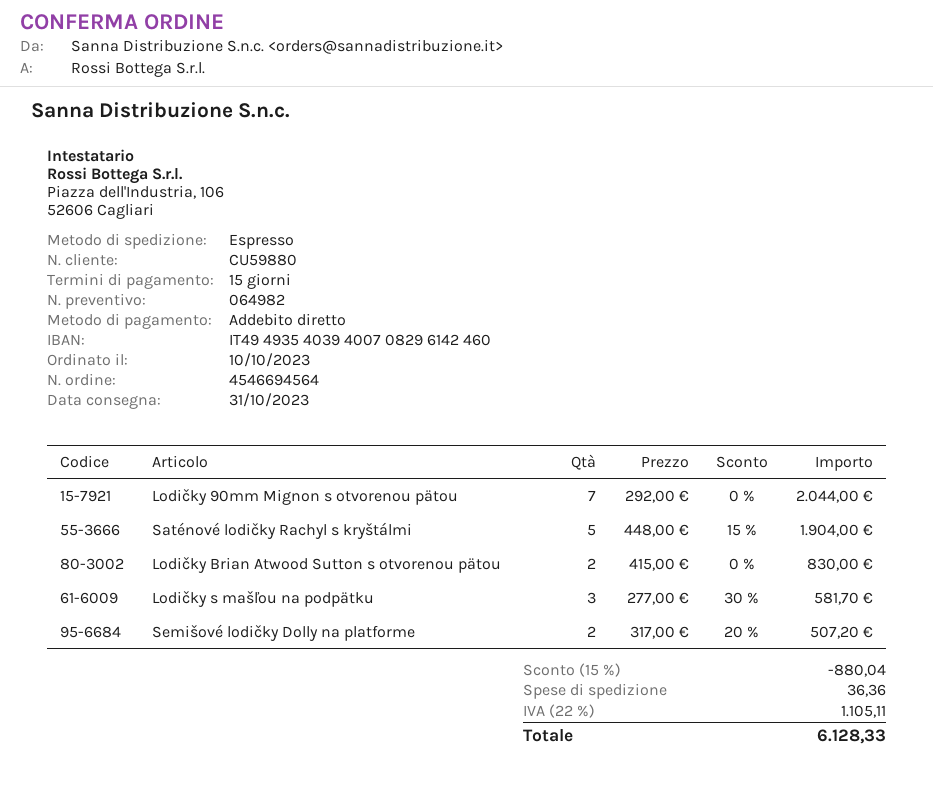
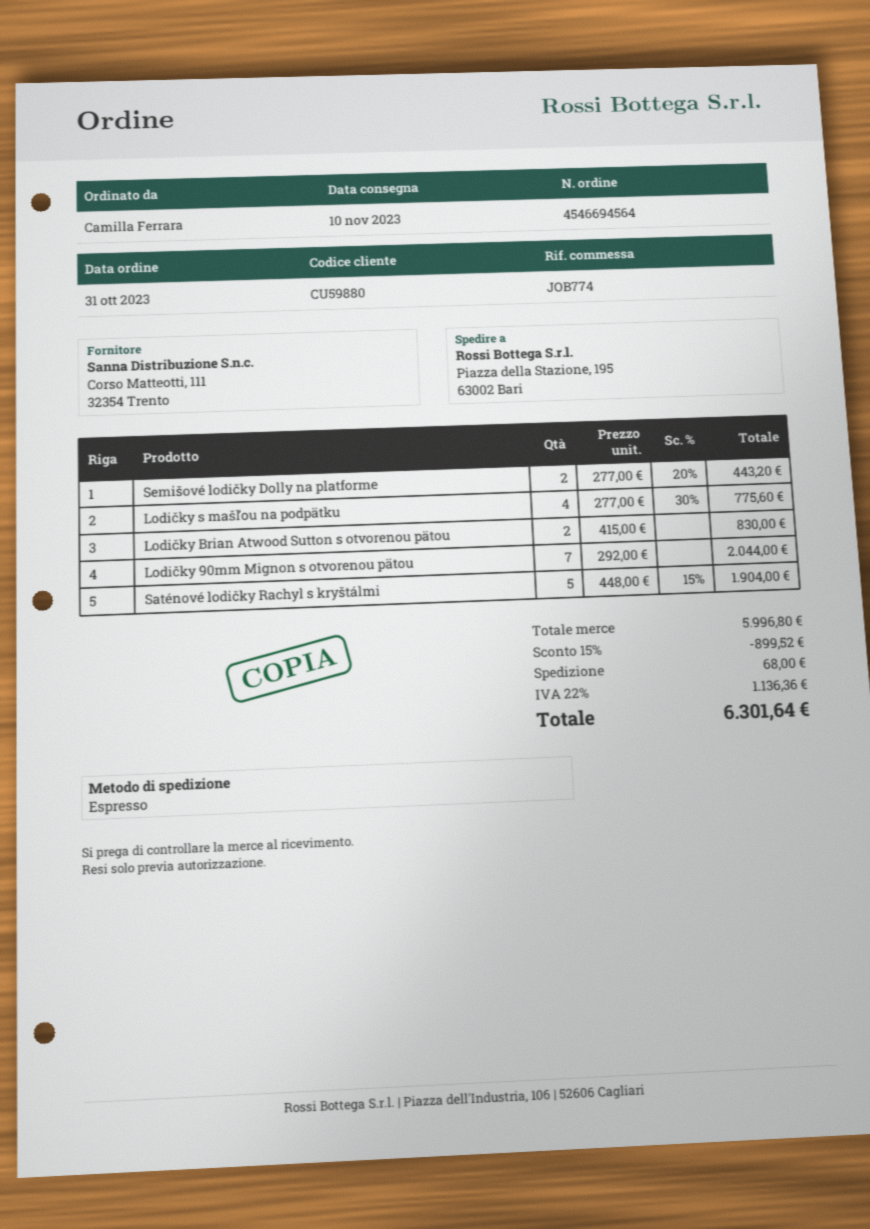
order date: 2023-10-10 -> 2023-10-31
delivery date: 2023-10-31 -> 2023-11-10
Lodičky s mašľou na podpätku: 3 x 277.00 - 30% = 581.70 -> 4 x 277.00 - 30% = 775.60
Semišové lodičky Dolly na platforme: 2 x 317.00 - 20% = 507.20 -> 2 x 277.00 - 20% = 443.20
discount: 15% = 880.04 -> 15% = 899.52
shipping: 36.36 -> 68.00
tax: 22% = 1105.11 -> 22% = 1136.36
total: 6128.33 -> 6301.64

